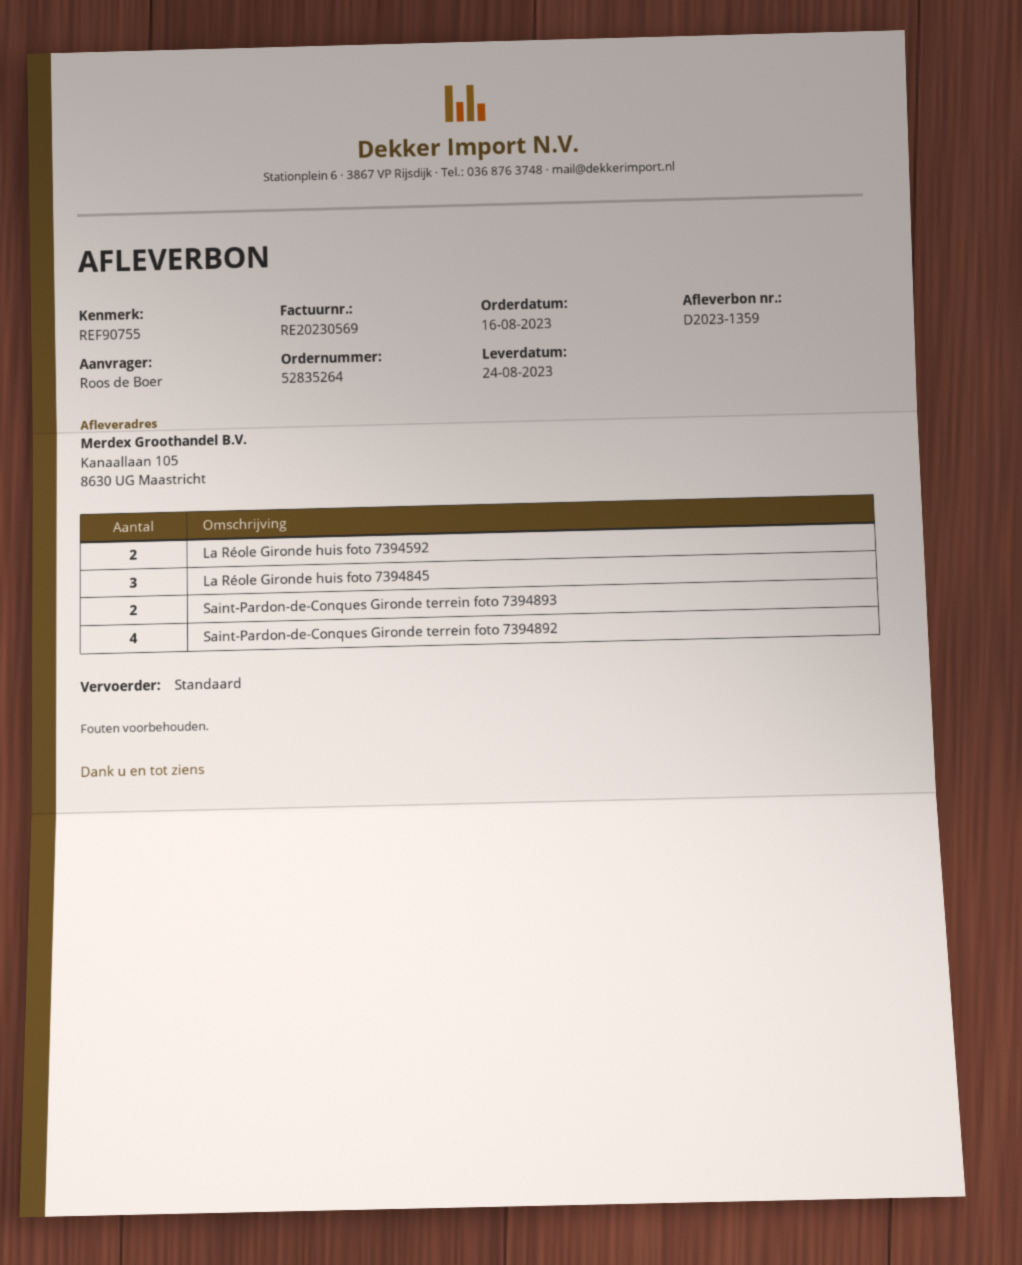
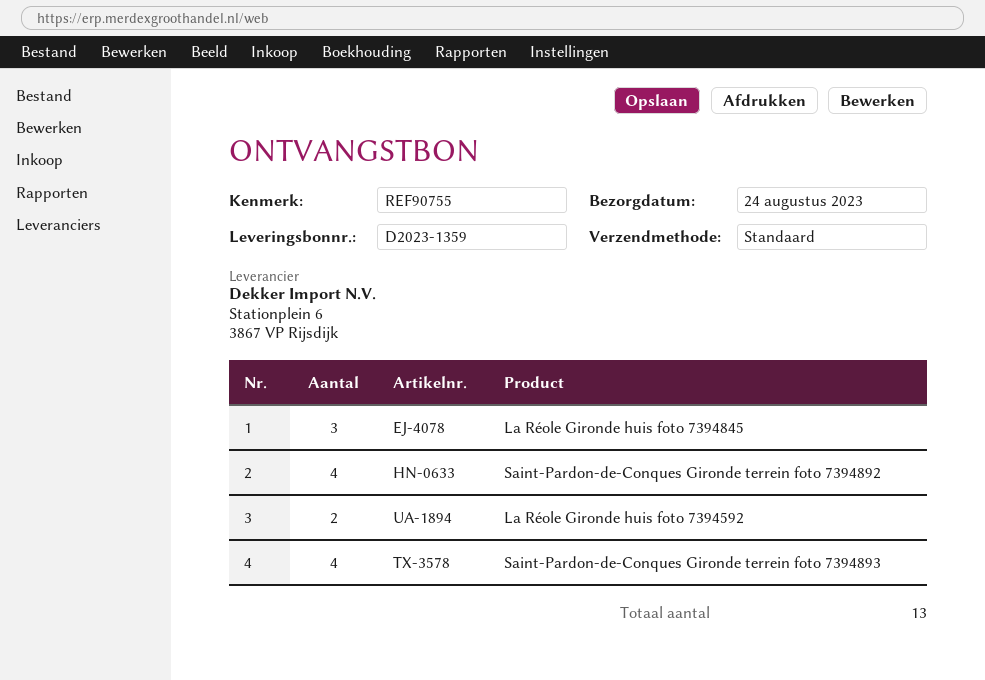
Saint-Pardon-de-Conques Gironde terrein foto 7394893: 2 -> 4

